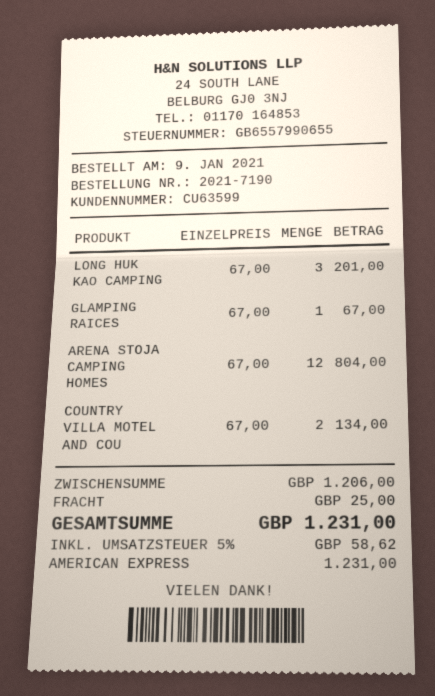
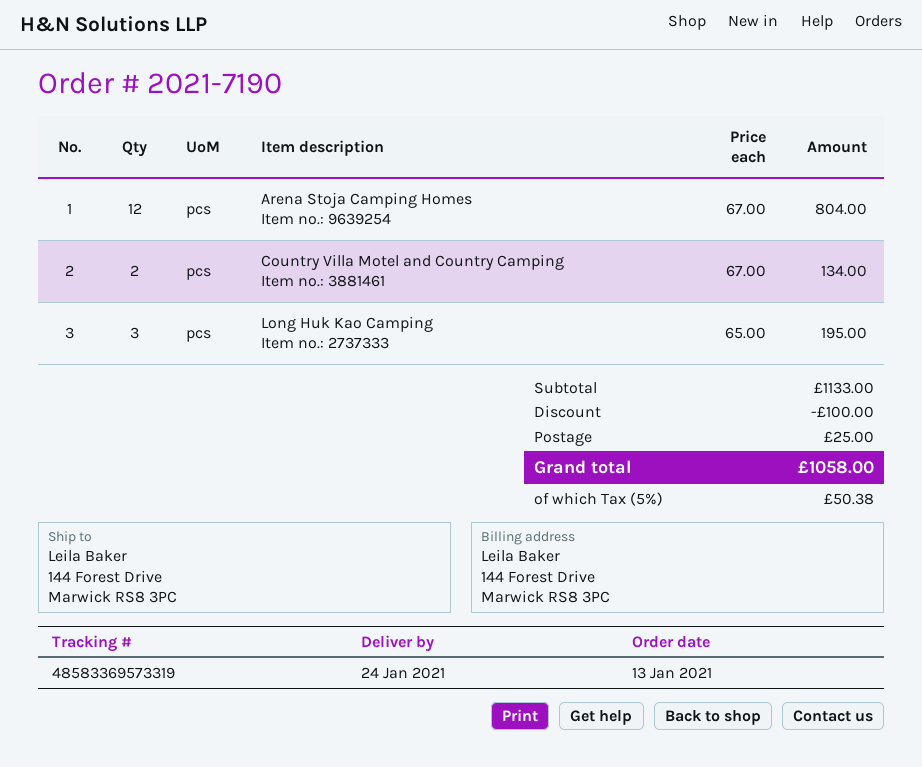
order date: 2021-01-09 -> 2021-01-13
LONG HUK KAO CAMPING: 3 x 67.00 = 201.00 -> 3 x 65.00 = 195.00
GLAMPING RAICES: 1 x 67.00 = 67.00 -> none
subtotal: 1206.00 -> 1133.00
discount: none -> 100.00
tax: 5% = 58.62 -> 5% = 50.38
total: 1231.00 -> 1058.00

